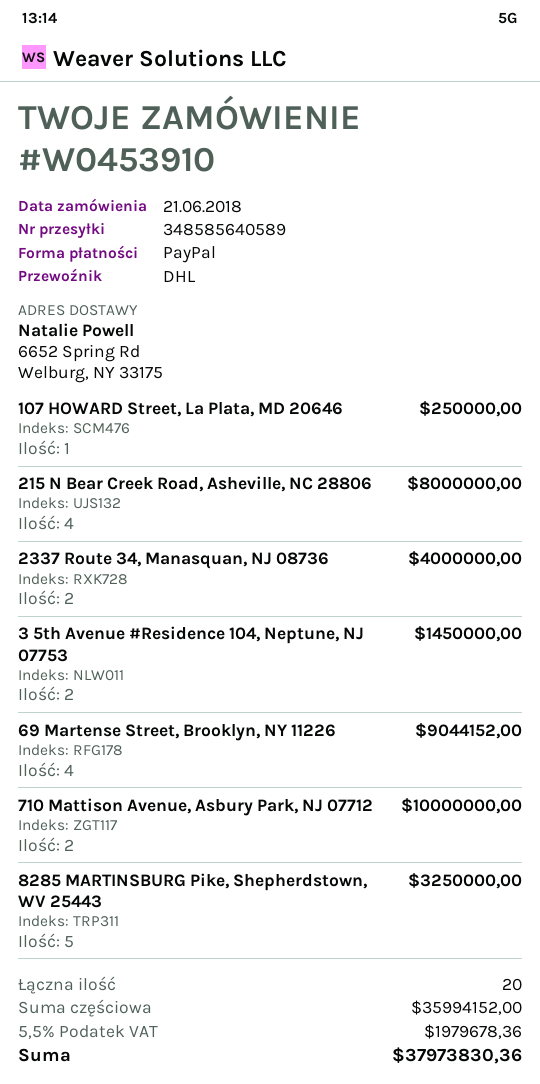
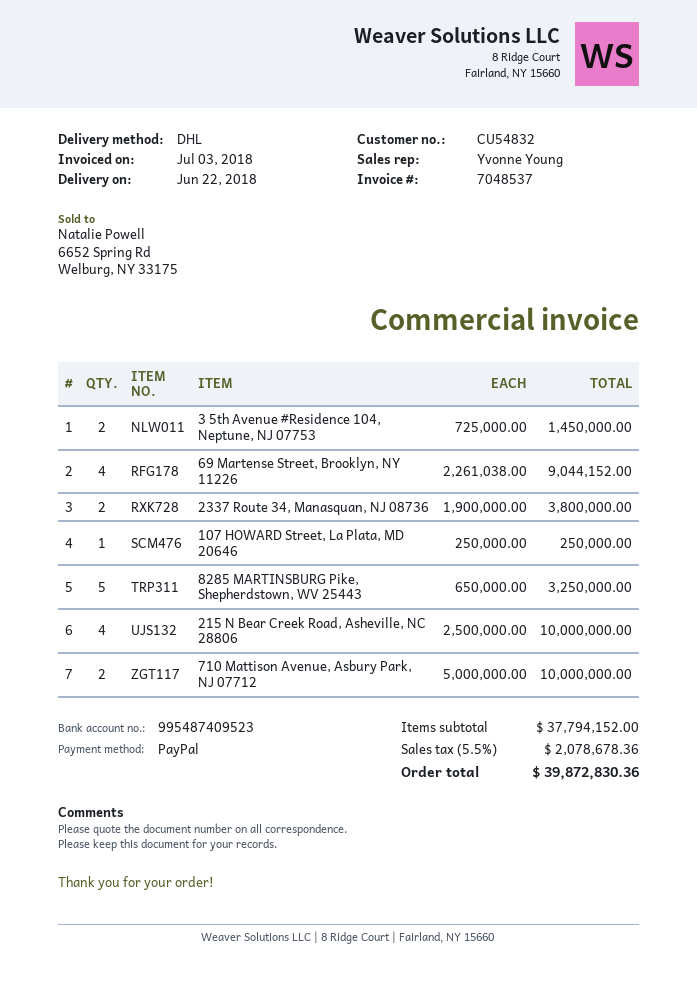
215 N Bear Creek Road, Asheville, NC 28806: 4 for 8000000.00 -> 4 for 10000000.00
2337 Route 34, Manasquan, NJ 08736: 2 for 4000000.00 -> 2 for 3800000.00
subtotal: 35994152.00 -> 37794152.00
tax: 5.5% = 1979678.36 -> 5.5% = 2078678.36
total: 37973830.36 -> 39872830.36

